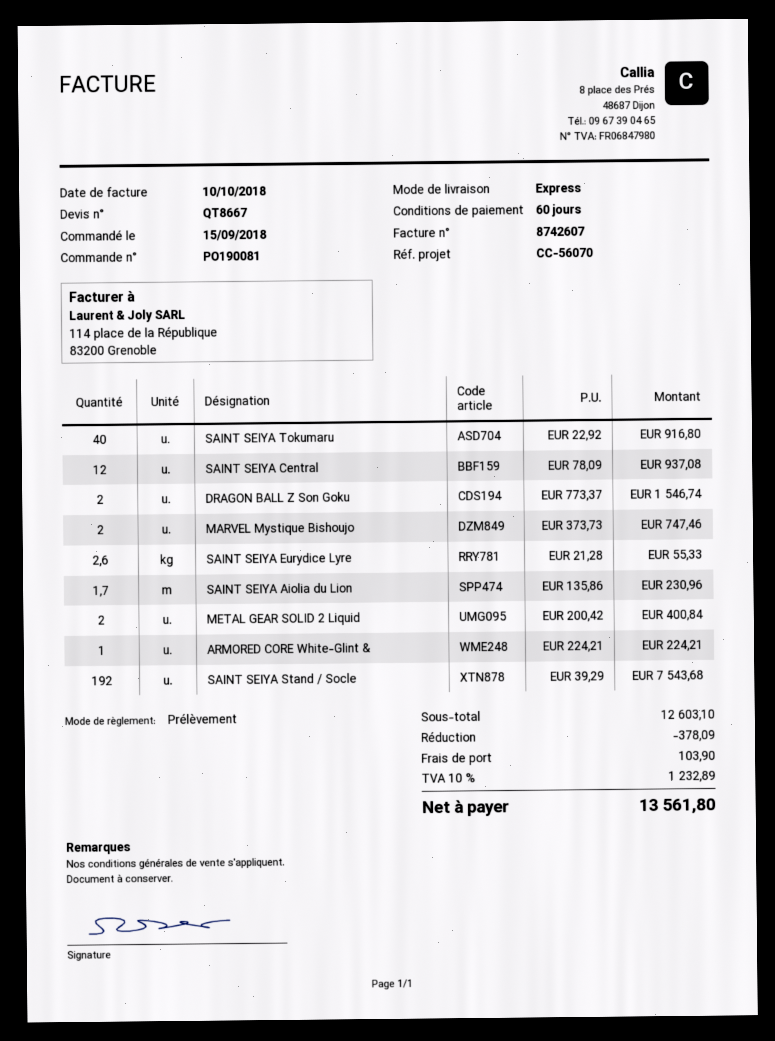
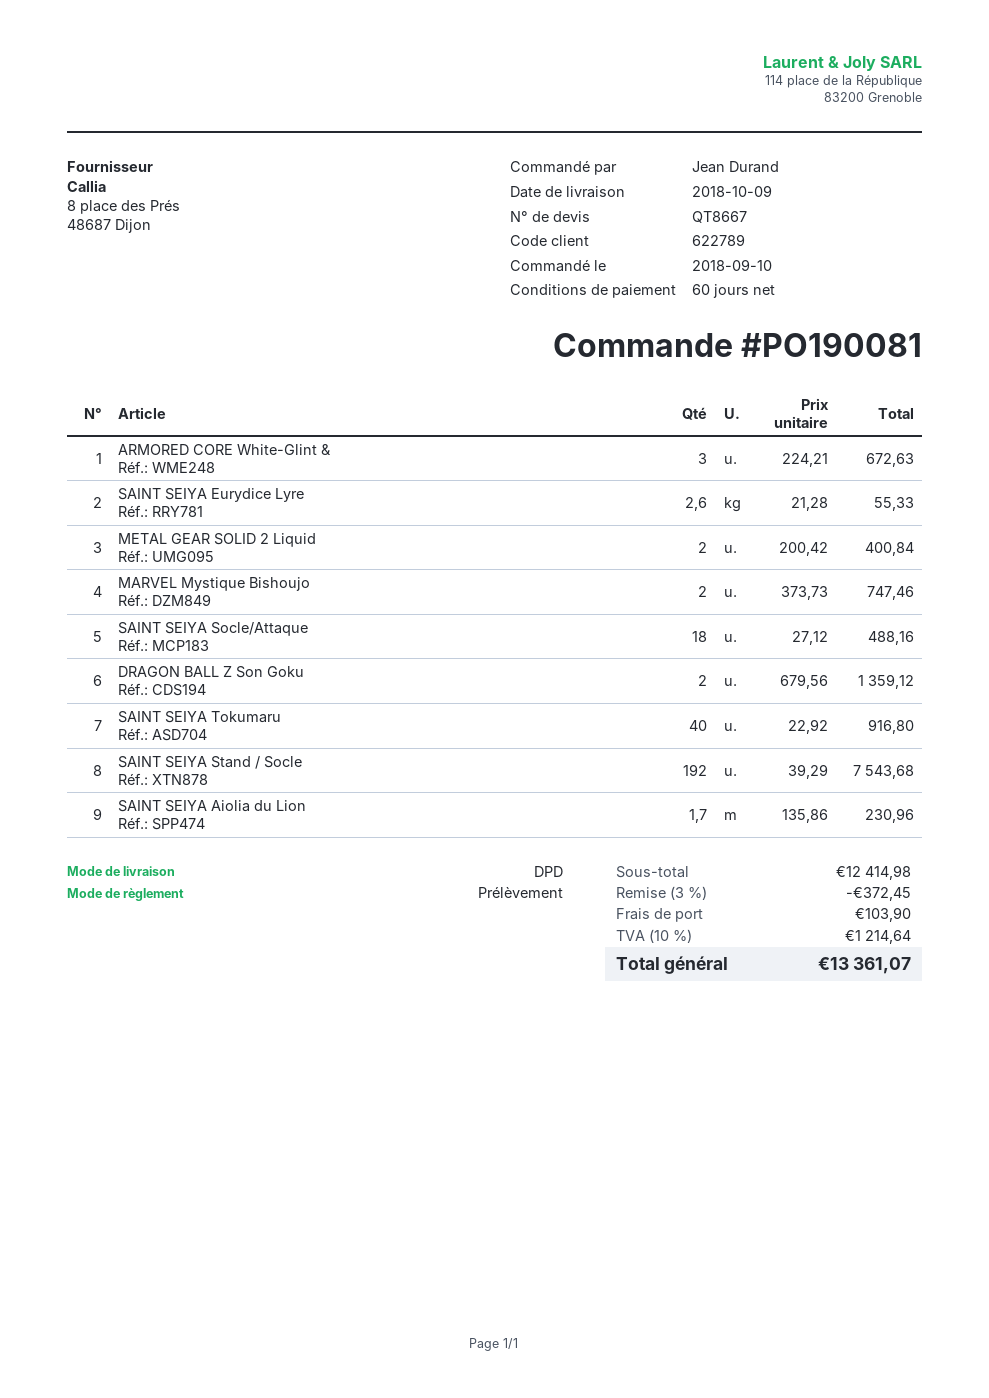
order date: 2018-09-15 -> 2018-09-10
shipping method: express -> DPD
SAINT SEIYA Central: 12 x 78.09 = 937.08 -> none
DRAGON BALL Z Son Goku: 2 x 773.37 = 1546.74 -> 2 x 679.56 = 1359.12
ARMORED CORE White-Glint &: 1 x 224.21 = 224.21 -> 3 x 224.21 = 672.63
SAINT SEIYA Socle/Attaque: none -> 18 x 27.12 = 488.16
subtotal: 12603.10 -> 12414.98
discount: 378.09 -> 372.45
tax: 10% = 1232.89 -> 10% = 1214.64
total: 13561.80 -> 13361.07

